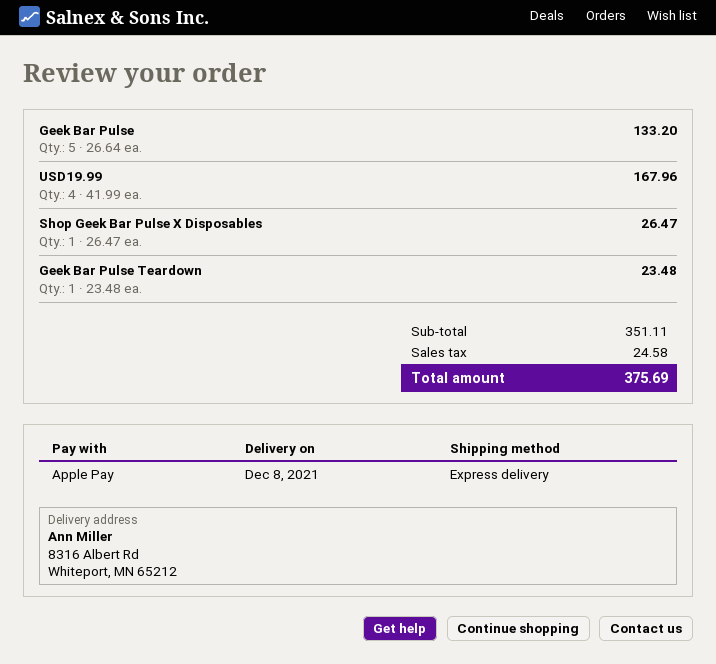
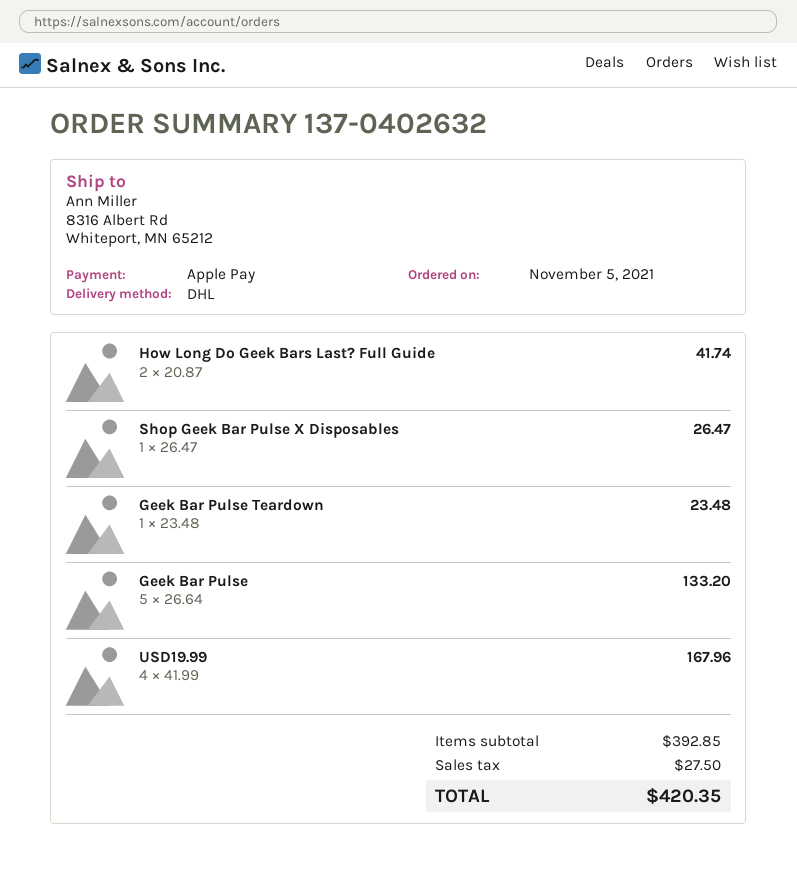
shipping method: express -> DHL
How Long Do Geek Bars Last? Full Guide: none -> 2 x 20.87 = 41.74
subtotal: 351.11 -> 392.85
tax: 24.58 -> 27.50
total: 375.69 -> 420.35

